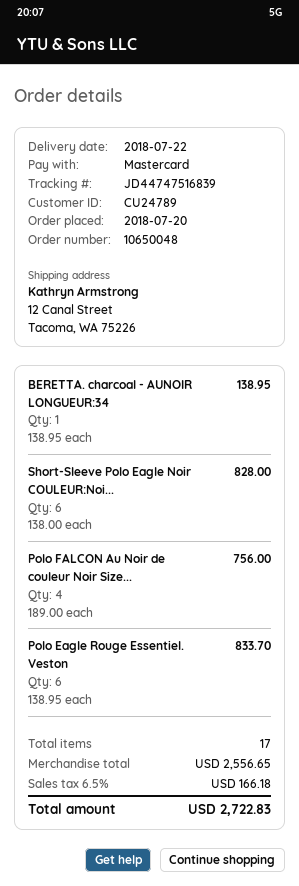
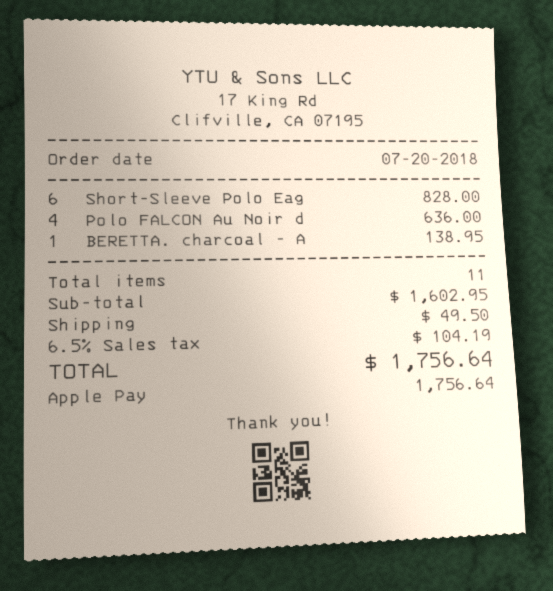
payment method: Mastercard -> Apple Pay
Polo FALCON Au Noir de couleur Noir Size...: 4 for 756.00 -> 4 for 636.00
Polo Eagle Rouge Essentiel. Veston: 6 for 833.70 -> none
total quantity: 17 -> 11
subtotal: 2556.65 -> 1602.95
shipping: none -> 49.50
tax: 6.5% = 166.18 -> 6.5% = 104.19
total: 2722.83 -> 1756.64

